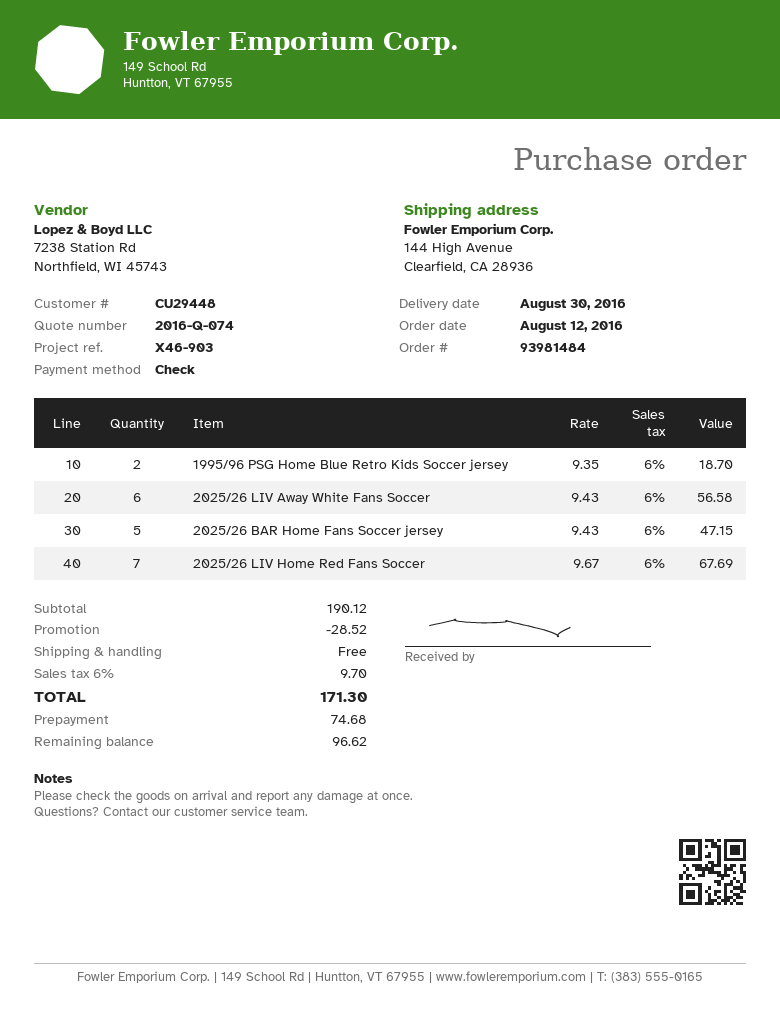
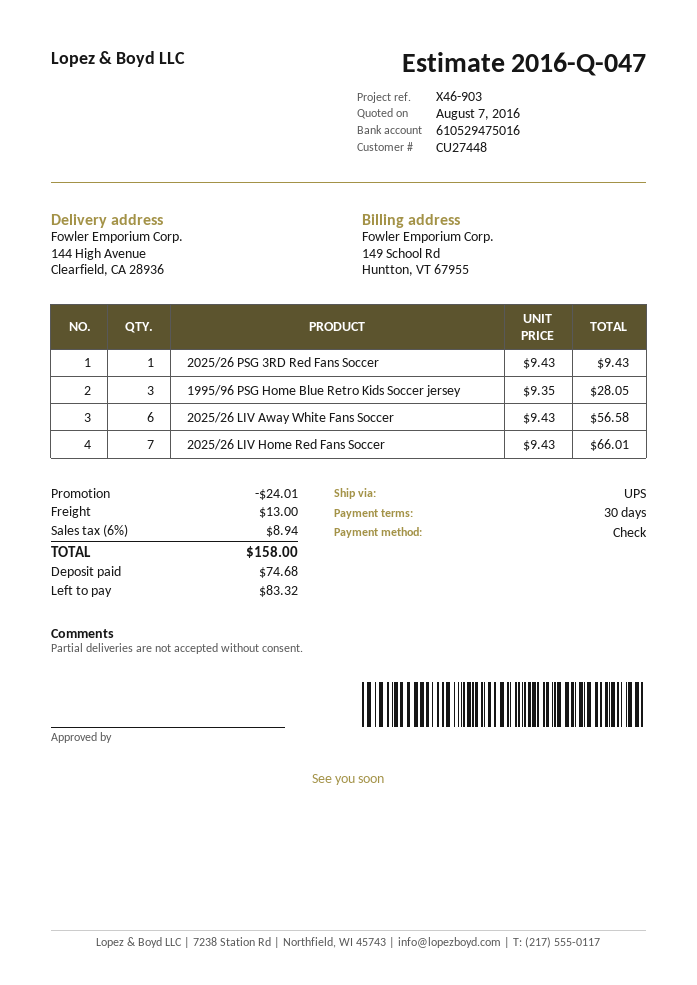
quote number: 2016-Q-074 -> 2016-Q-047
customer number: CU29448 -> CU27448
1995/96 PSG Home Blue Retro Kids Soccer jersey: 2 x 9.35 = 18.70 -> 3 x 9.35 = 28.05
2025/26 BAR Home Fans Soccer jersey: 5 x 9.43 = 47.15 -> none
2025/26 LIV Home Red Fans Soccer: 7 x 9.67 = 67.69 -> 7 x 9.43 = 66.01
2025/26 PSG 3RD Red Fans Soccer: none -> 1 x 9.43 = 9.43
discount: 28.52 -> 24.01
shipping: 0.00 -> 13.00
tax: 6% = 9.70 -> 6% = 8.94
total: 171.30 -> 158.00
balance: 96.62 -> 83.32

